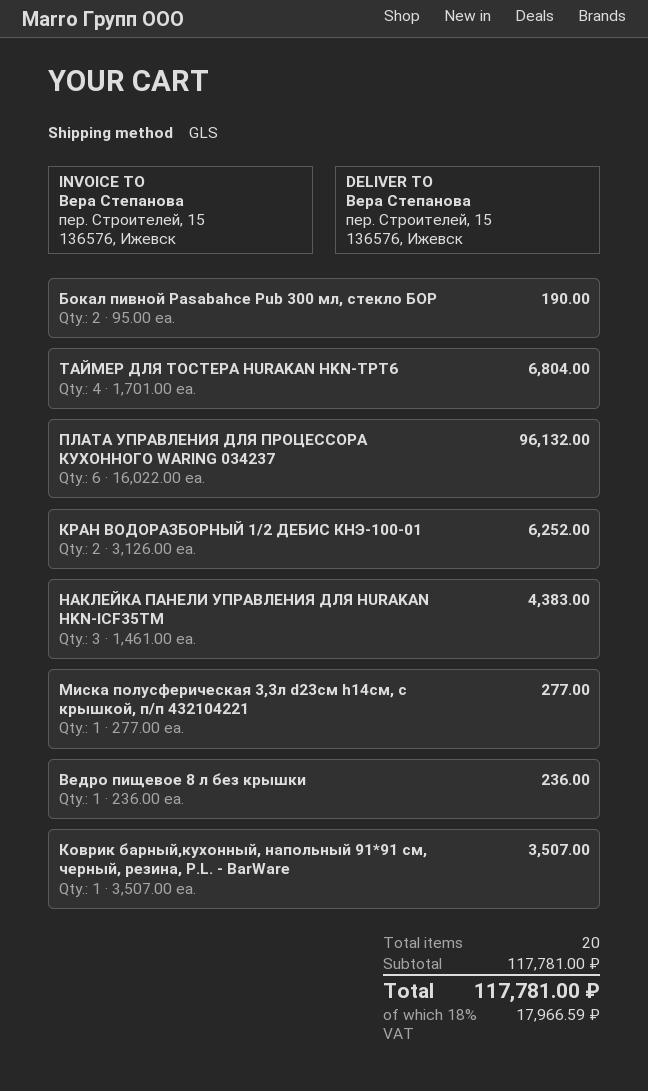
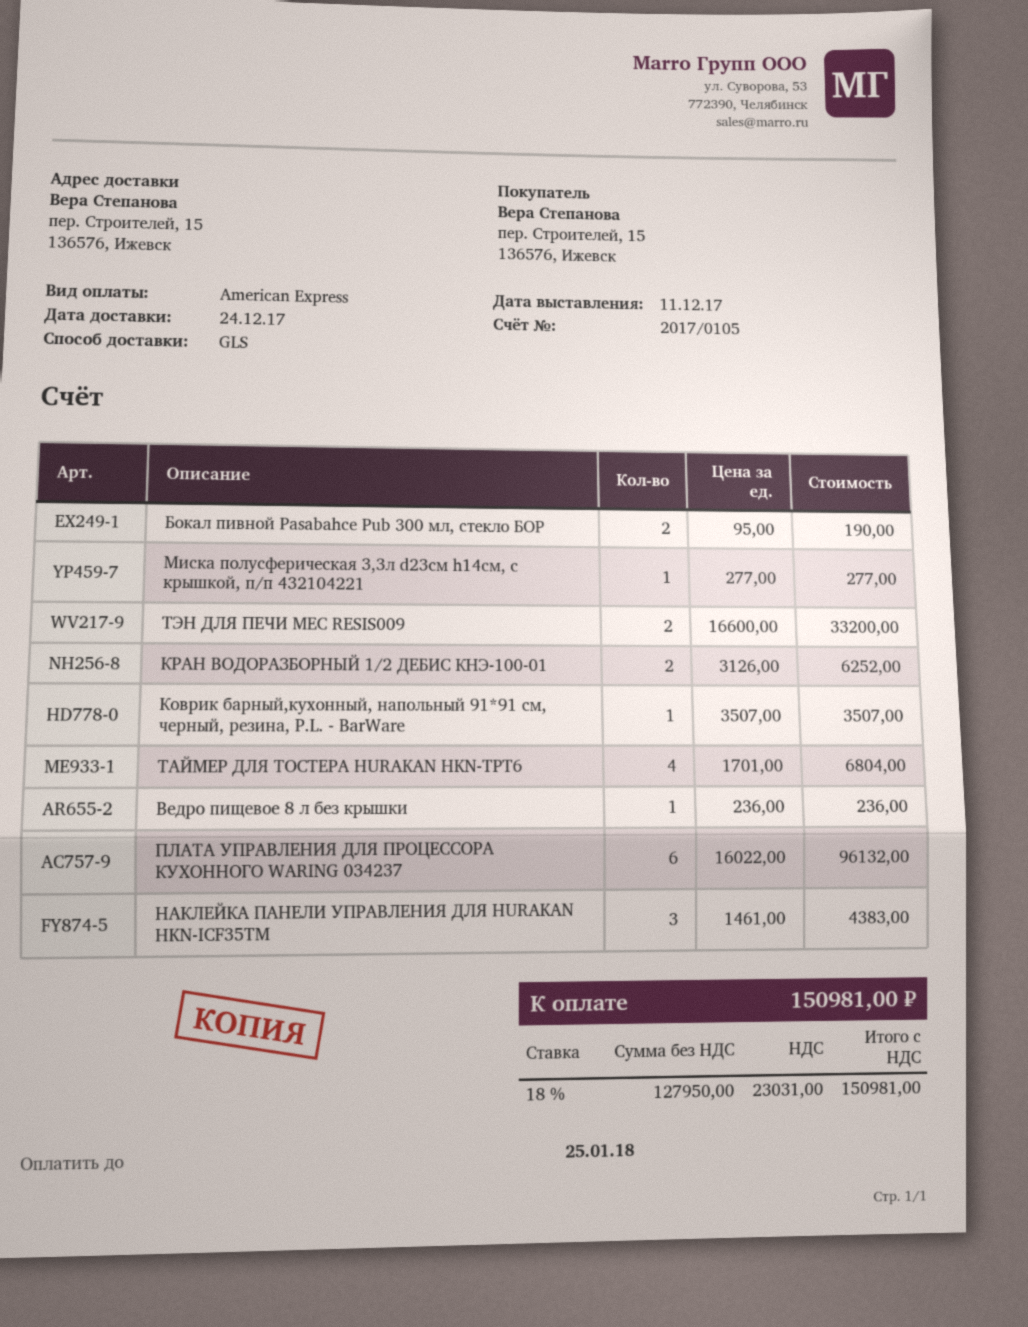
ТЭН ДЛЯ ПЕЧИ MEC RESIS009: none -> 2 x 16600.00 = 33200.00
tax: 18% = 17966.59 -> 18% = 23031.00
total: 117781.00 -> 150981.00

